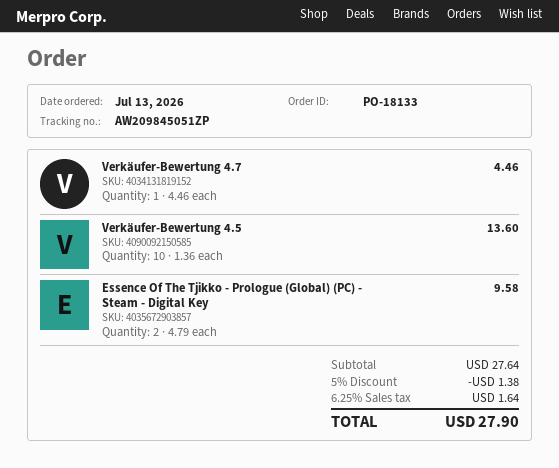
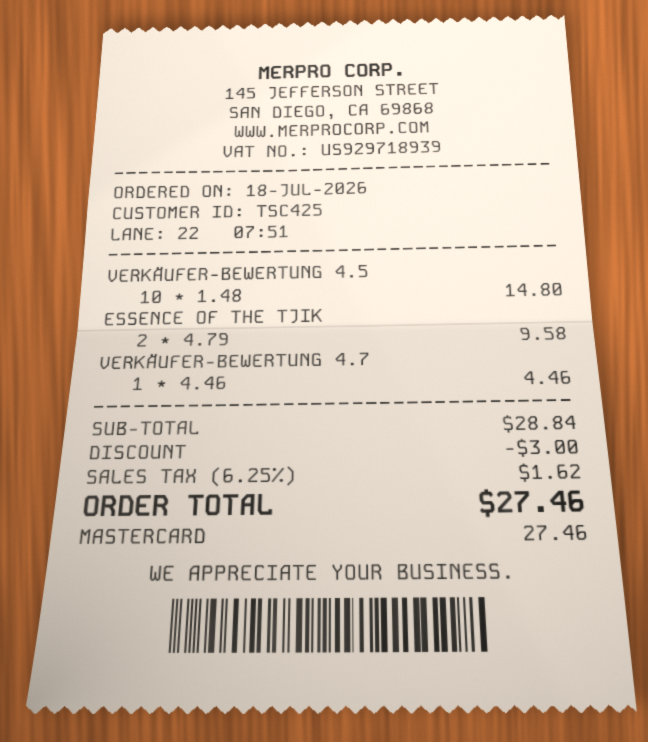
order date: 2026-07-13 -> 2026-07-18
Verkäufer-Bewertung 4.5: 10 x 1.36 = 13.60 -> 10 x 1.48 = 14.80
subtotal: 27.64 -> 28.84
discount: 1.38 -> 3.00
tax: 6.25% = 1.64 -> 6.25% = 1.62
total: 27.90 -> 27.46

